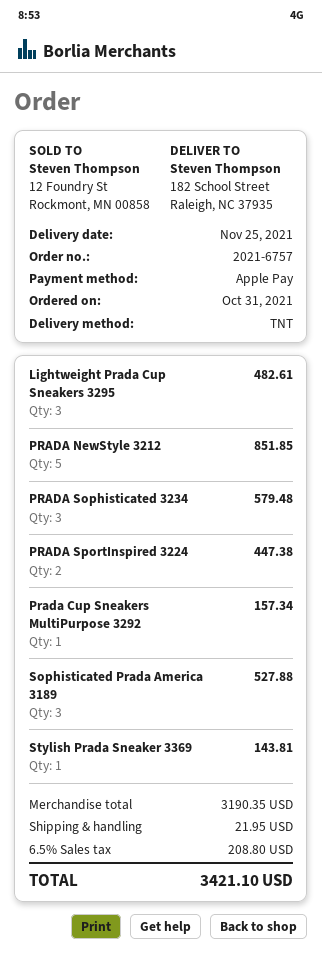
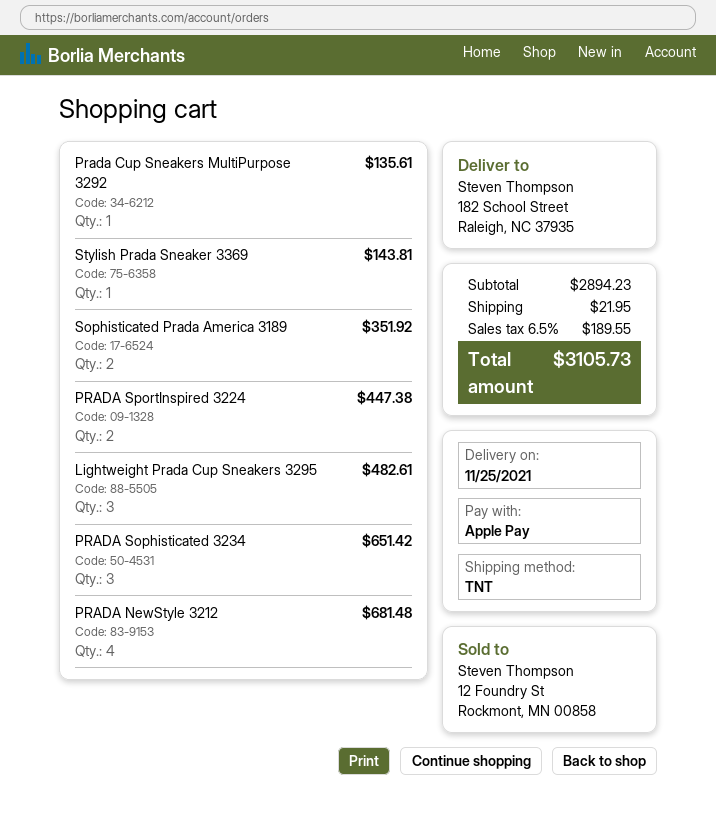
PRADA NewStyle 3212: 5 for 851.85 -> 4 for 681.48
PRADA Sophisticated 3234: 3 for 579.48 -> 3 for 651.42
Prada Cup Sneakers MultiPurpose 3292: 1 for 157.34 -> 1 for 135.61
Sophisticated Prada America 3189: 3 for 527.88 -> 2 for 351.92
subtotal: 3190.35 -> 2894.23
tax: 6.5% = 208.80 -> 6.5% = 189.55
total: 3421.10 -> 3105.73

